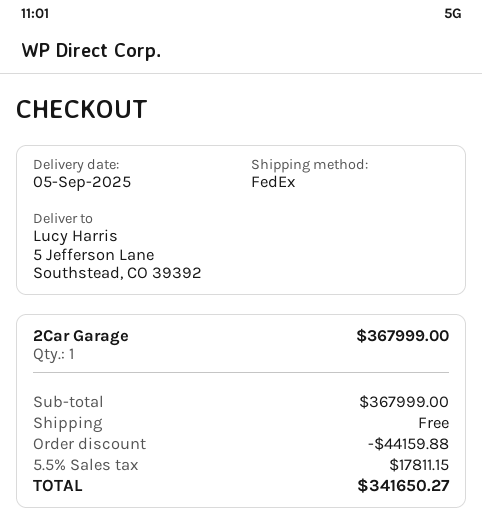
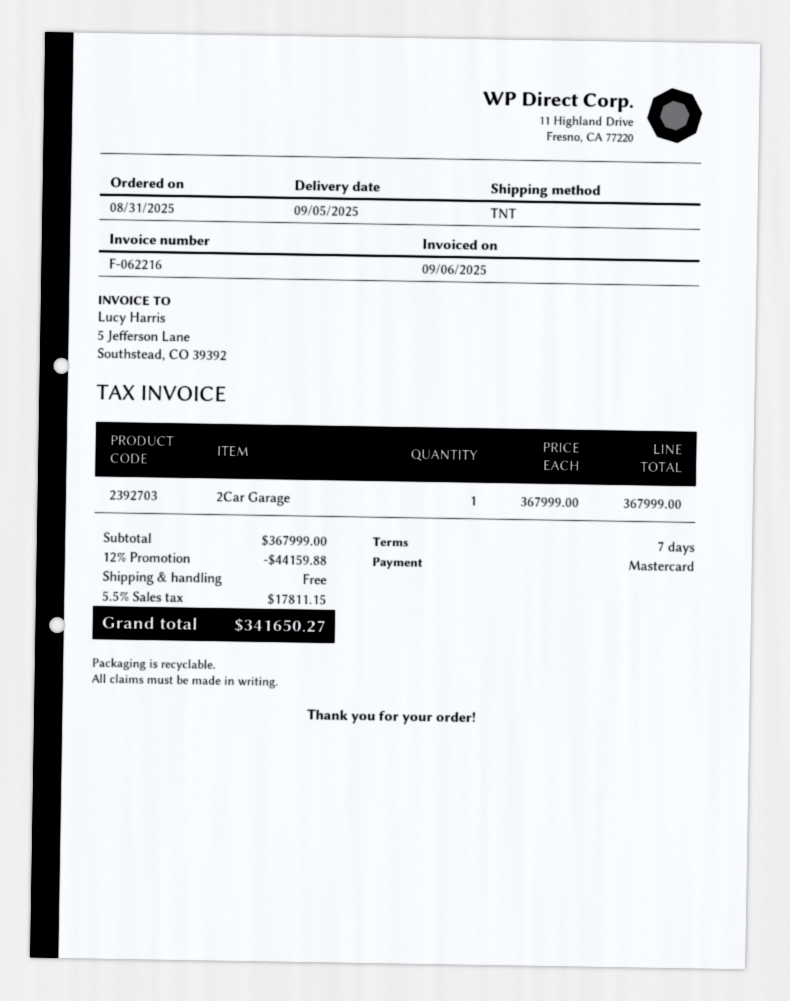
shipping method: FedEx -> TNT

